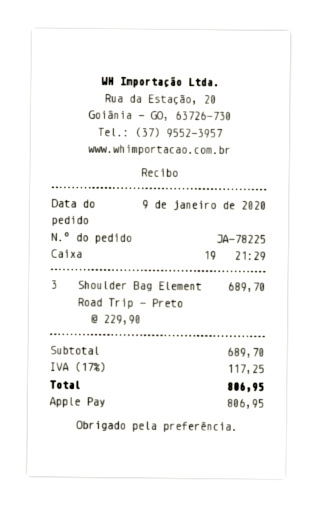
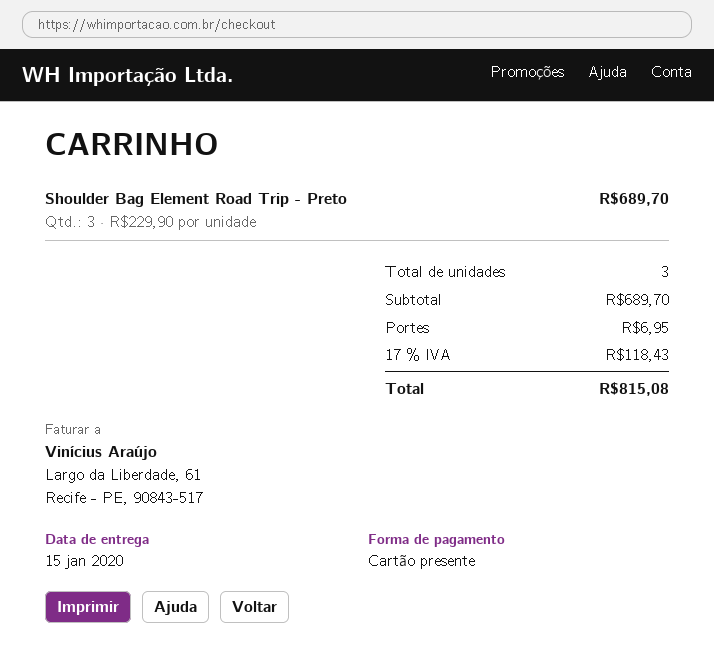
payment method: Apple Pay -> gift card
shipping: none -> 6.95
tax: 17% = 117.25 -> 17% = 118.43
total: 806.95 -> 815.08

